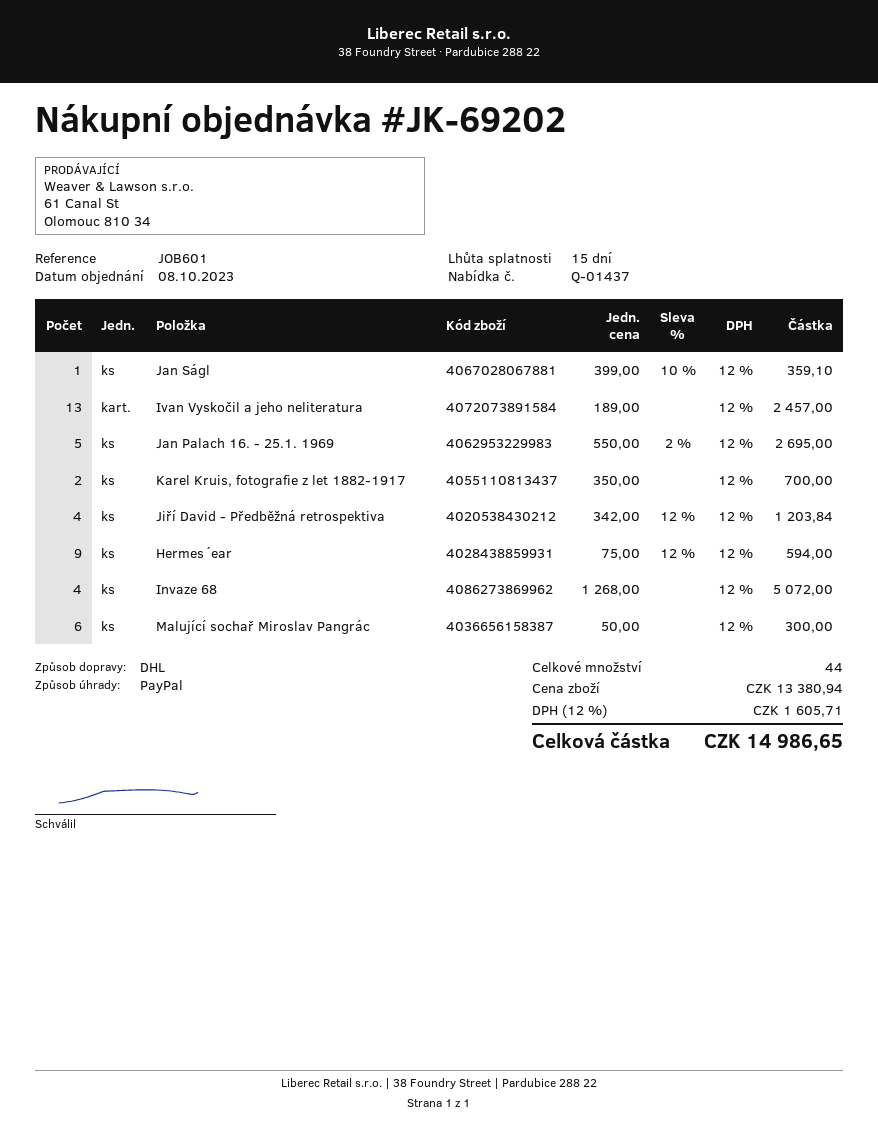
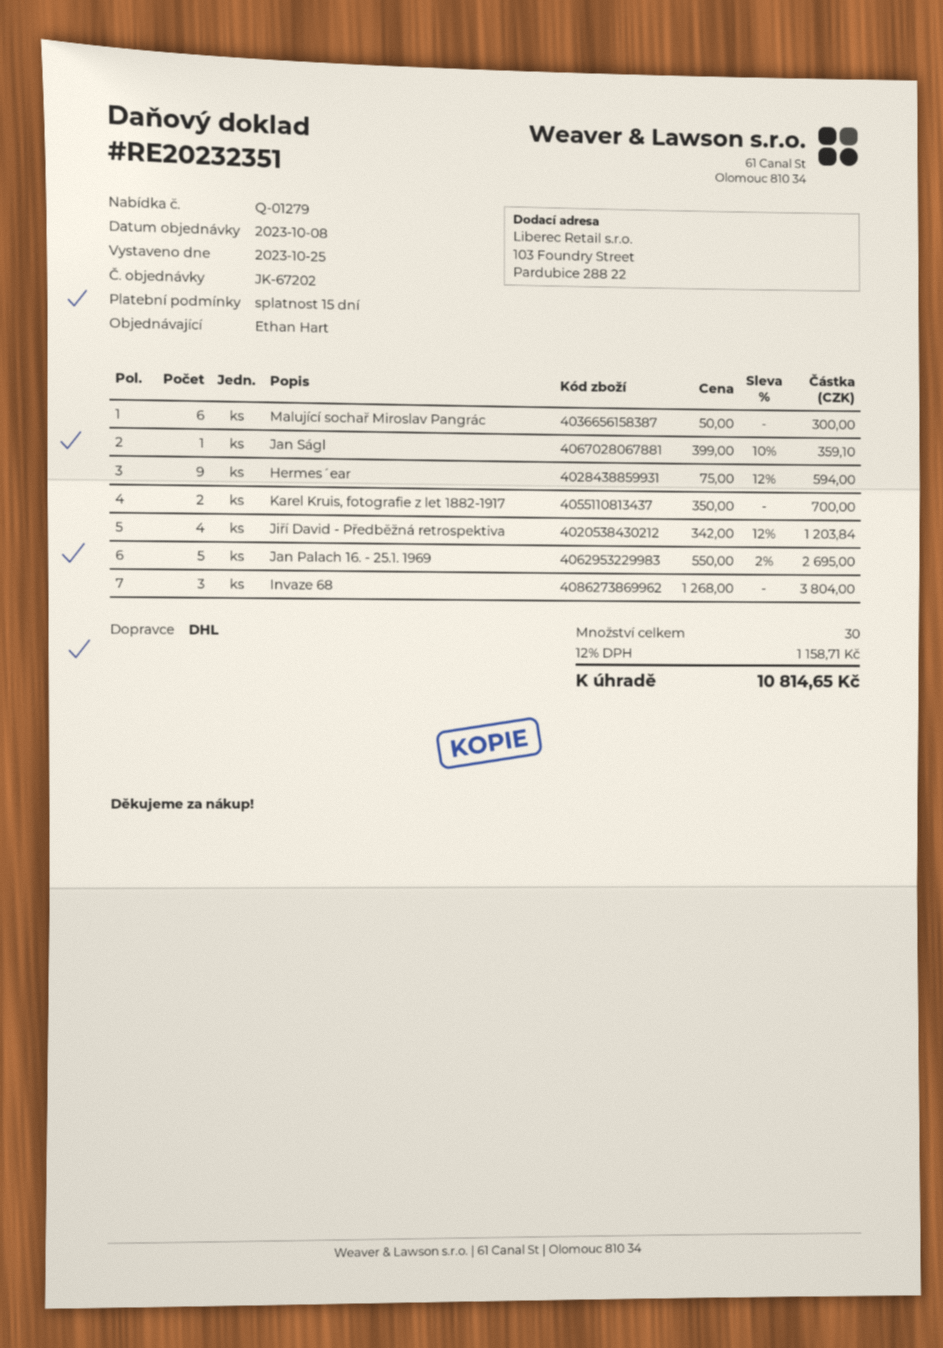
quote number: Q-01437 -> Q-01279
order number: JK-69202 -> JK-67202
Ivan Vyskočil a jeho neliteratura: 13 x 189.00 = 2457.00 -> none
Invaze 68: 4 x 1268.00 = 5072.00 -> 3 x 1268.00 = 3804.00
total quantity: 44 -> 30
tax: 12% = 1605.71 -> 12% = 1158.71
total: 14986.65 -> 10814.65

